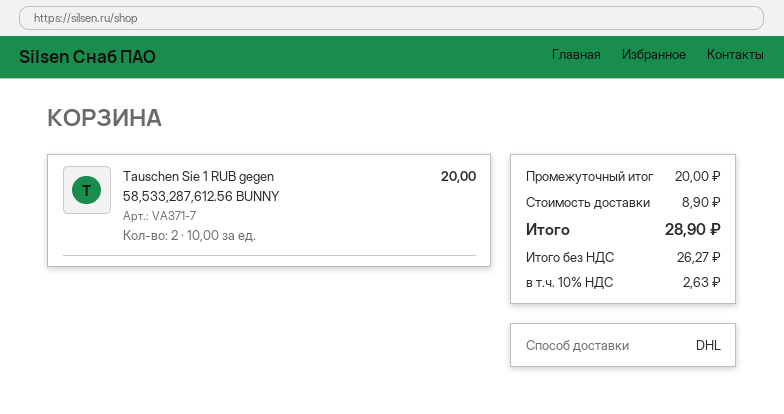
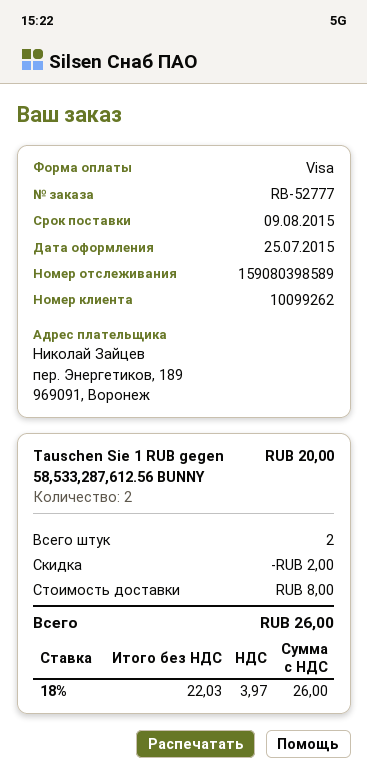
discount: none -> 2.00
shipping: 8.90 -> 8.00
net: 26.27 -> 22.03
tax: 10% = 2.63 -> 18% = 3.97
total: 28.90 -> 26.00

